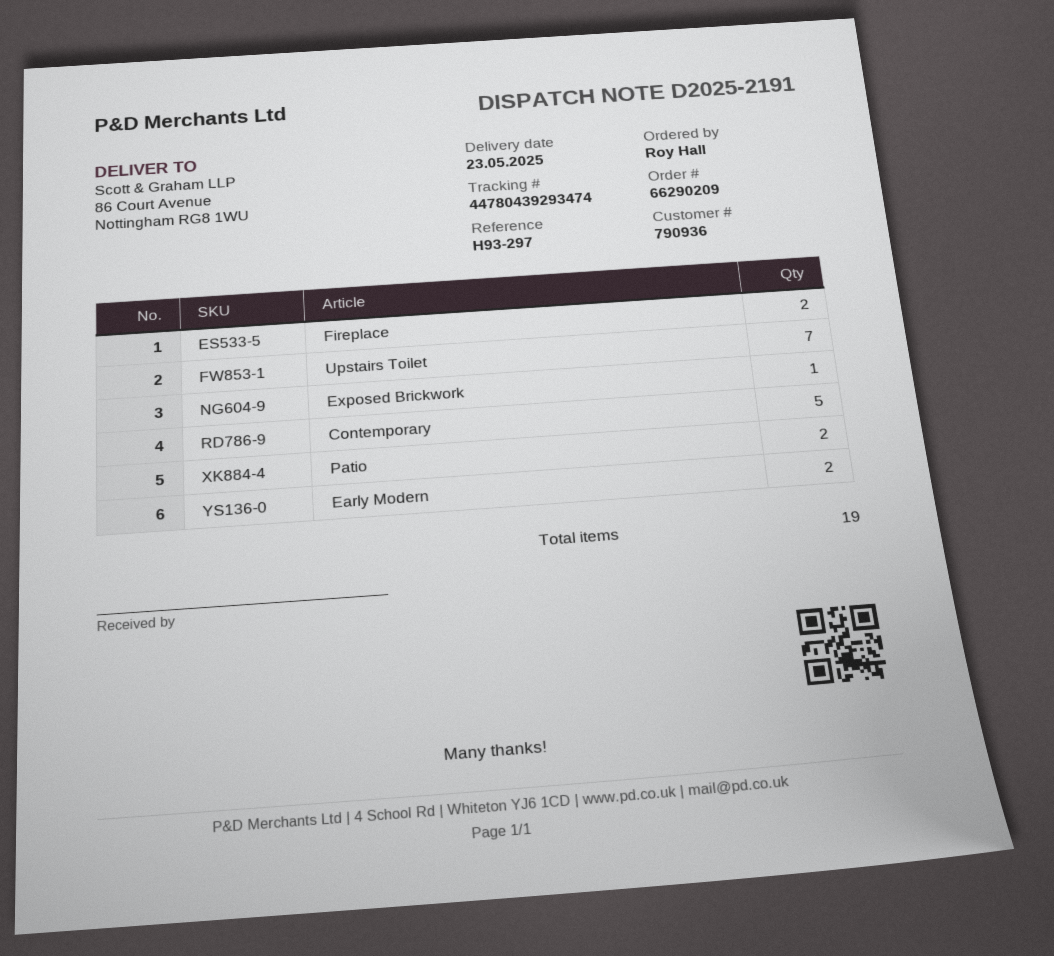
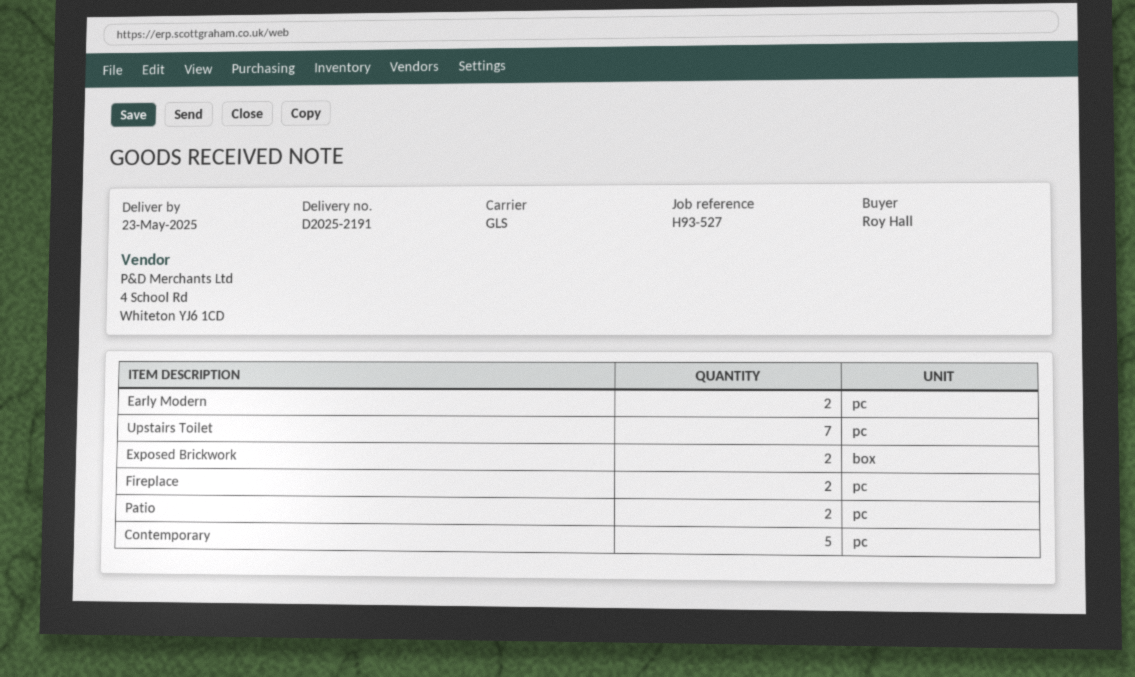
reference: H93-297 -> H93-527
Exposed Brickwork: 1 -> 2

